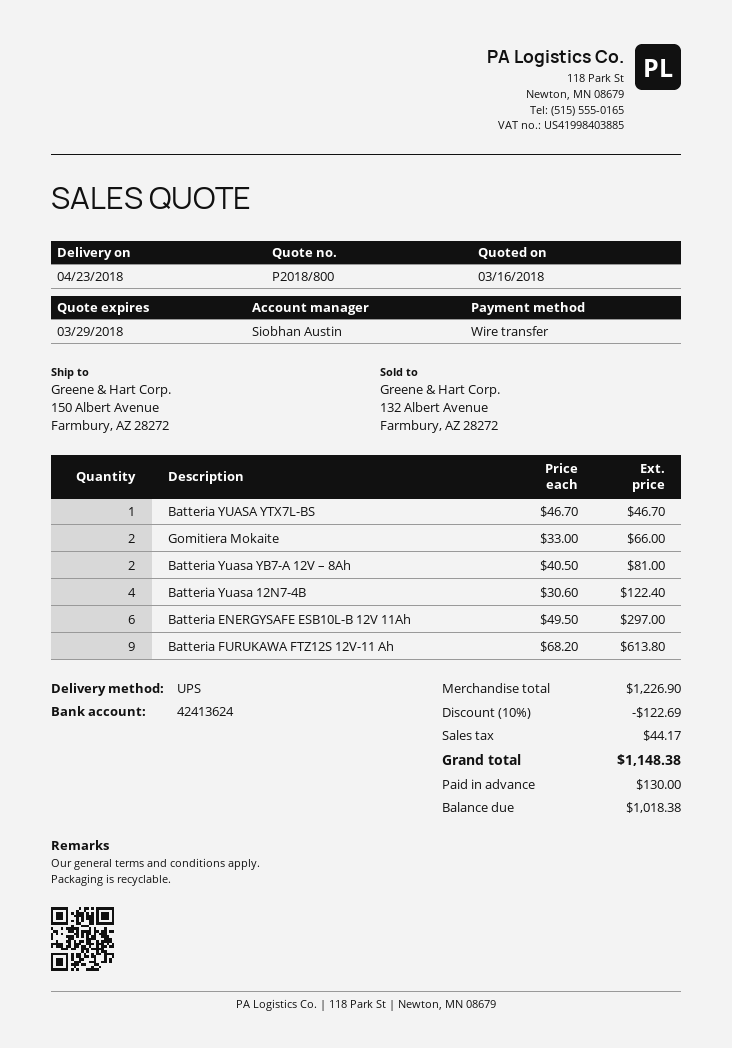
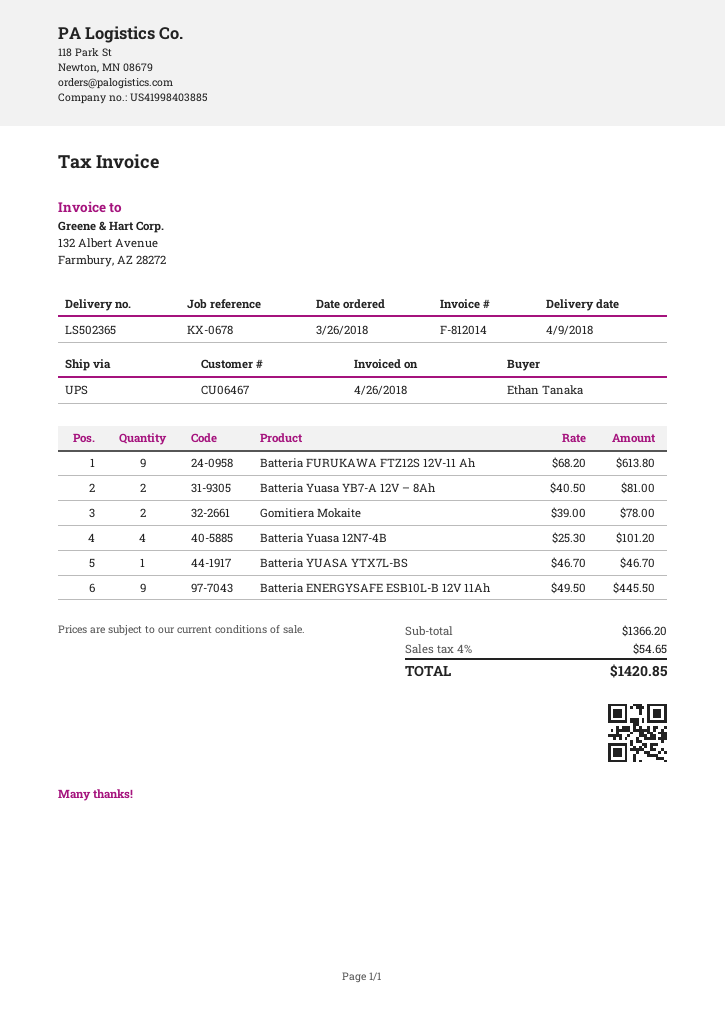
delivery date: 2018-04-23 -> 2018-04-09
Gomitiera Mokaite: 2 x 33.00 = 66.00 -> 2 x 39.00 = 78.00
Batteria Yuasa 12N7-4B: 4 x 30.60 = 122.40 -> 4 x 25.30 = 101.20
Batteria ENERGYSAFE ESB10L-B 12V 11Ah: 6 x 49.50 = 297.00 -> 9 x 49.50 = 445.50
subtotal: 1226.90 -> 1366.20
discount: 10% = 122.69 -> none
tax: 44.17 -> 54.65
total: 1148.38 -> 1420.85

